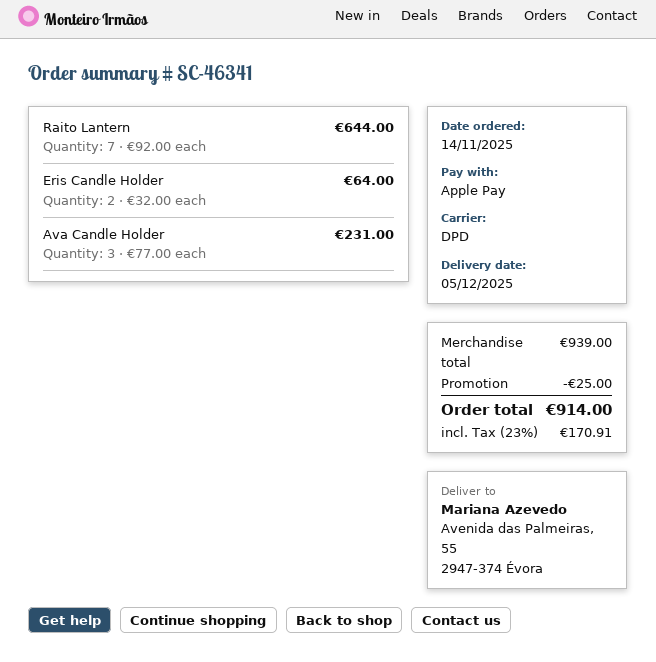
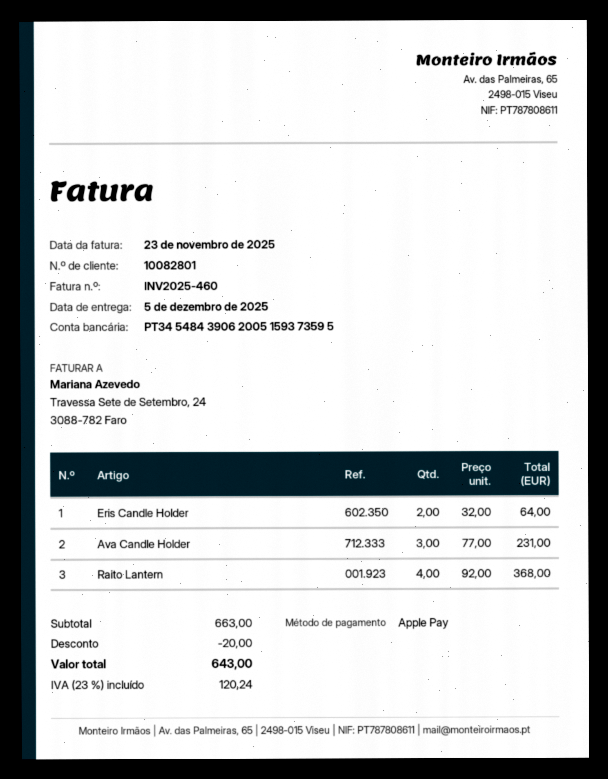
Raito Lantern: 7 x 92.00 = 644.00 -> 4 x 92.00 = 368.00
subtotal: 939.00 -> 663.00
discount: 25.00 -> 20.00
tax: 23% = 170.91 -> 23% = 120.24
total: 914.00 -> 643.00

